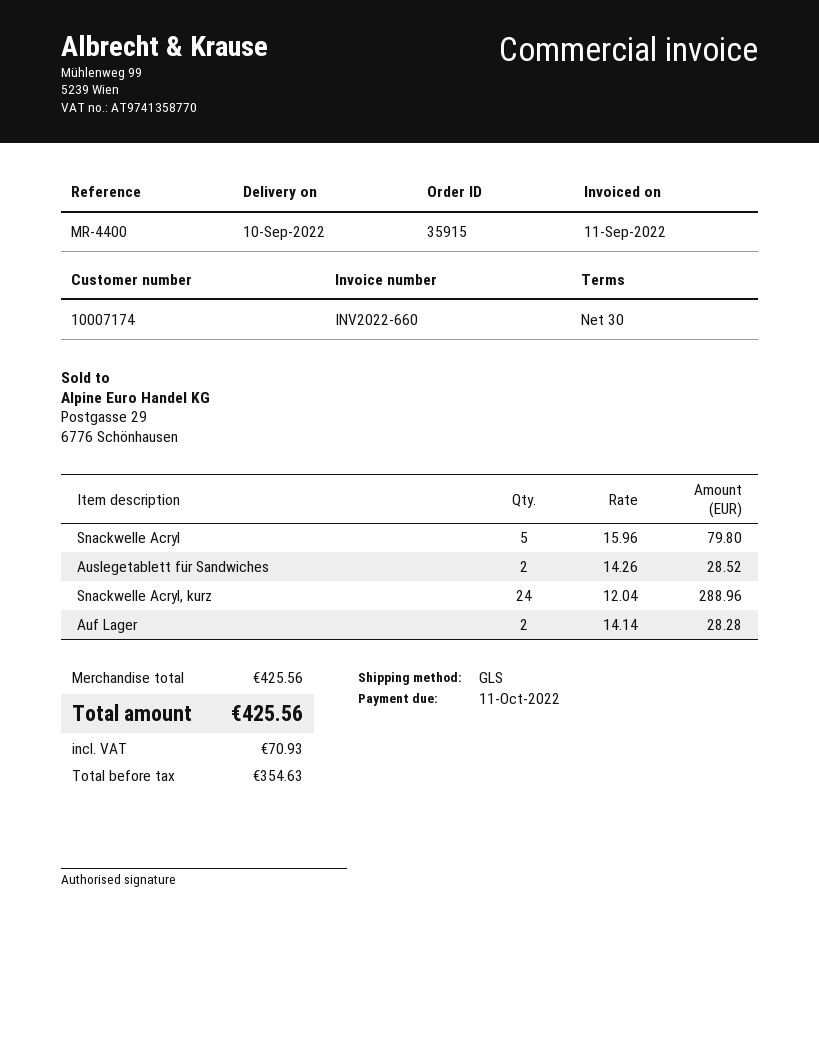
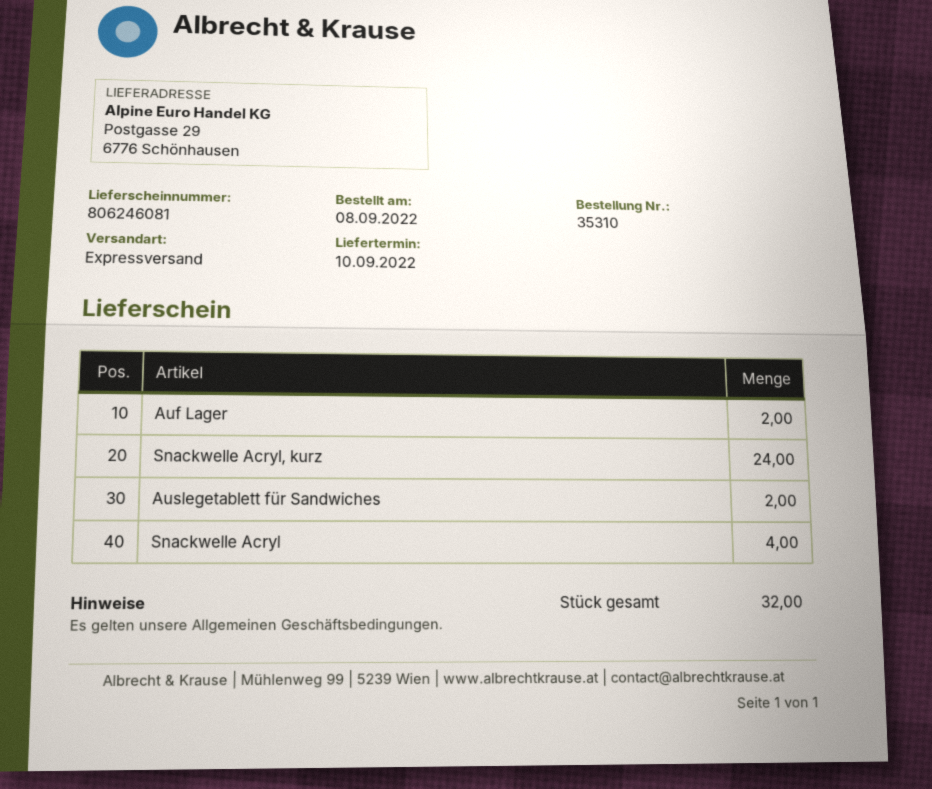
order number: 35915 -> 35310
shipping method: GLS -> express
Snackwelle Acryl: 5 -> 4

